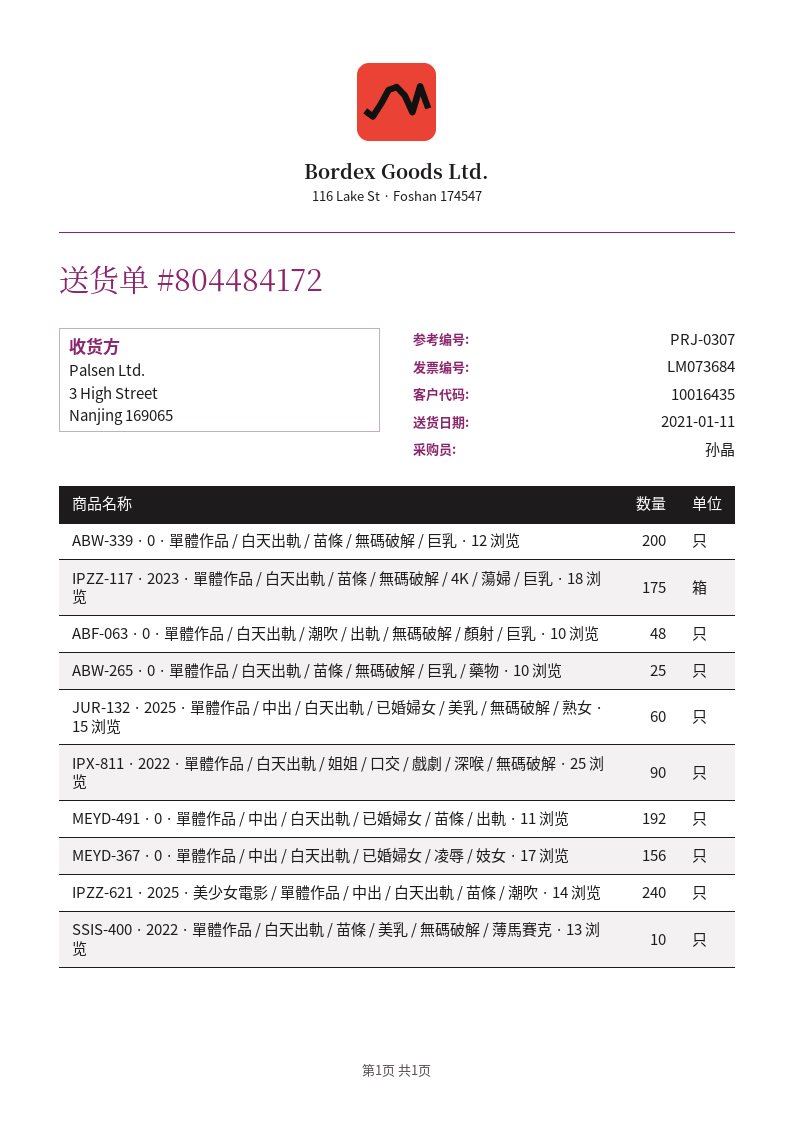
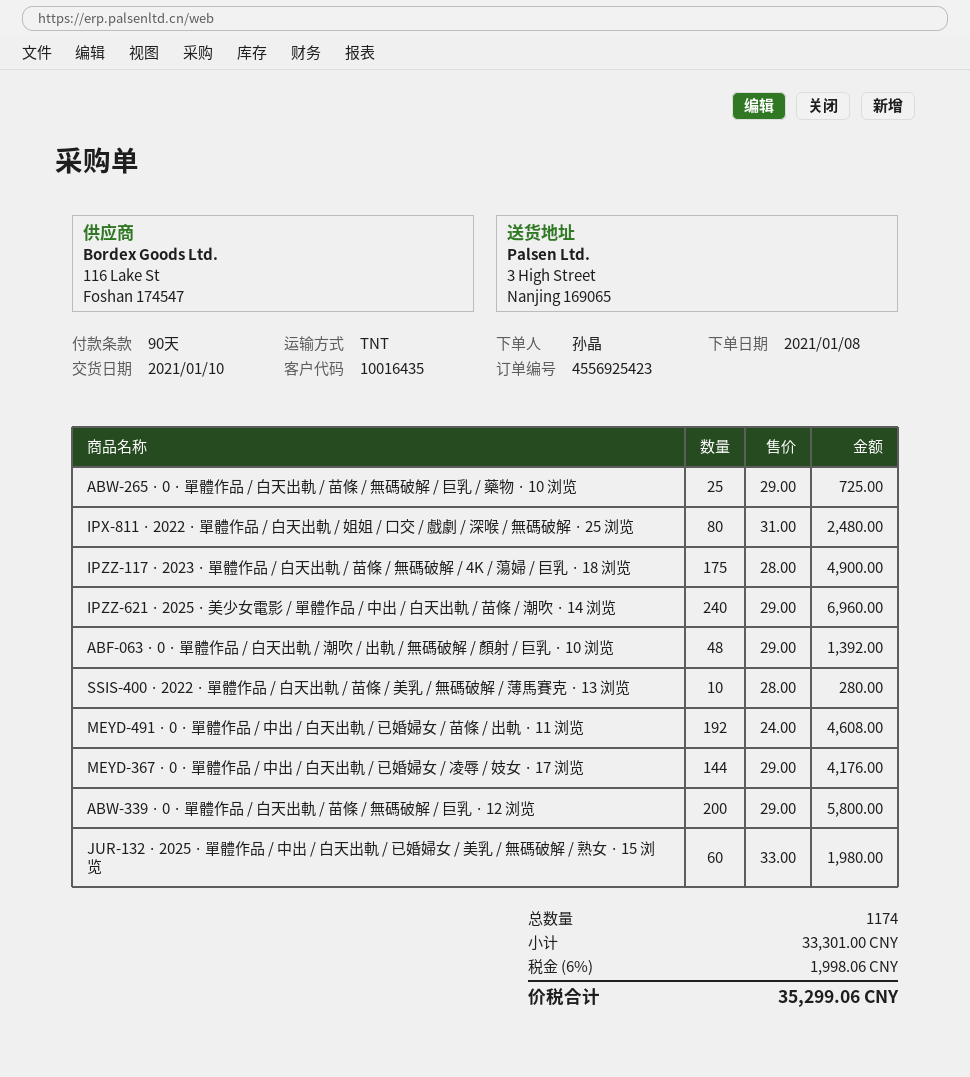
delivery date: 2021-01-11 -> 2021-01-10
IPX-811 · 2022 · 單體作品 / 白天出軌 / 姐姐 / 口交 / 戲劇 / 深喉 / 無碼破解 · 25 浏览: 90 -> 80
MEYD-367 · 0 · 單體作品 / 中出 / 白天出軌 / 已婚婦女 / 凌辱 / 妓女 · 17 浏览: 156 -> 144

